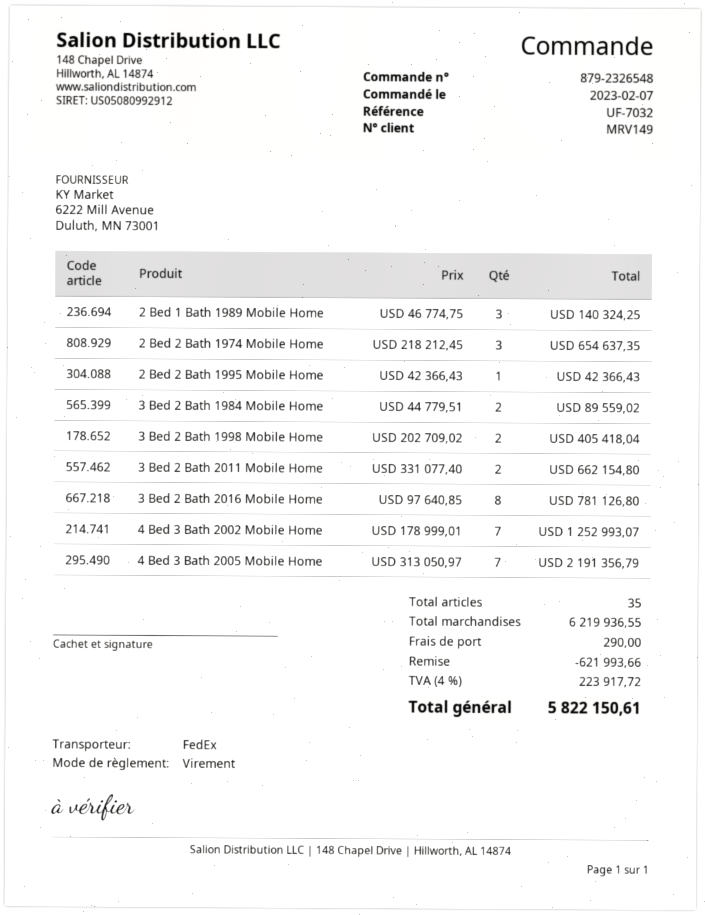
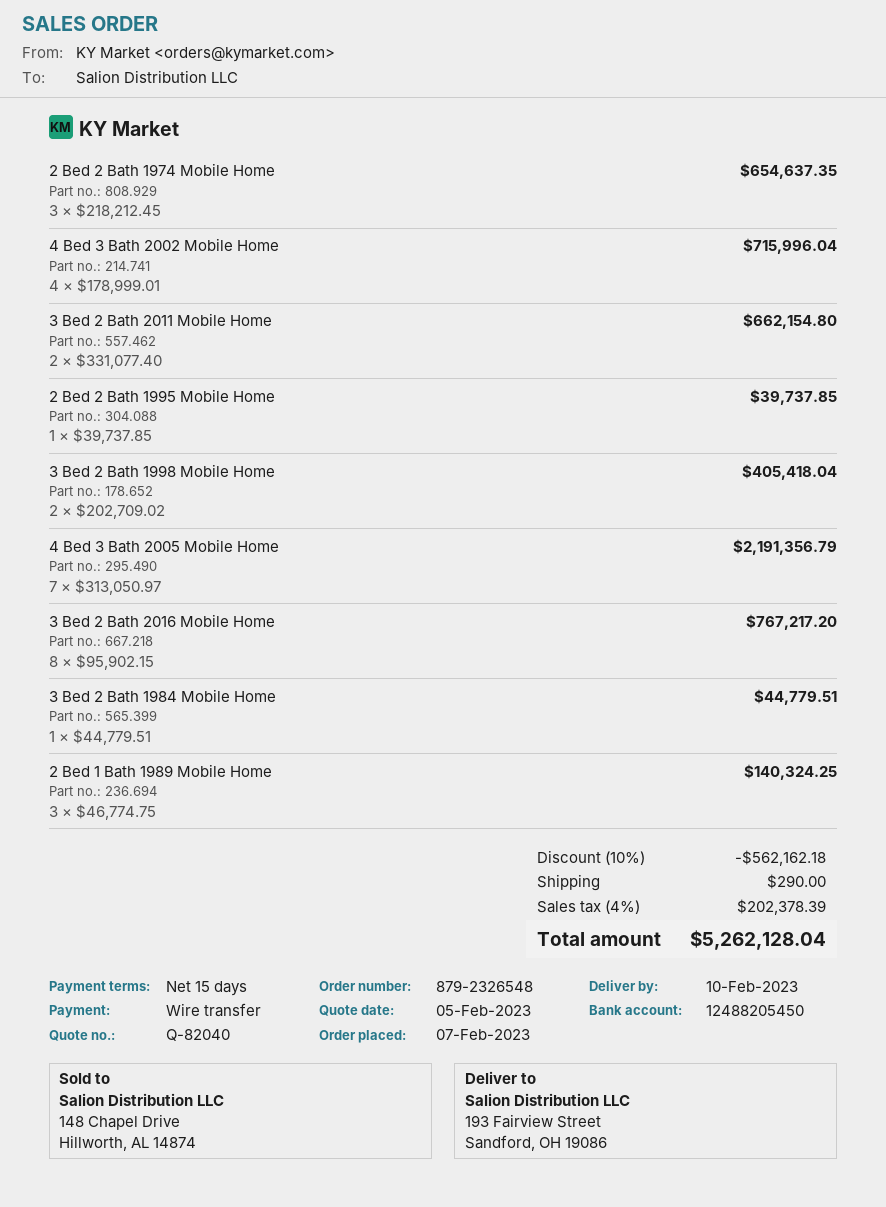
2 Bed 2 Bath 1995 Mobile Home: 1 x 42366.43 = 42366.43 -> 1 x 39737.85 = 39737.85
3 Bed 2 Bath 1984 Mobile Home: 2 x 44779.51 = 89559.02 -> 1 x 44779.51 = 44779.51
3 Bed 2 Bath 2016 Mobile Home: 8 x 97640.85 = 781126.80 -> 8 x 95902.15 = 767217.20
4 Bed 3 Bath 2002 Mobile Home: 7 x 178999.01 = 1252993.07 -> 4 x 178999.01 = 715996.04
discount: 621993.66 -> 562162.18
tax: 4% = 223917.72 -> 4% = 202378.39
total: 5822150.61 -> 5262128.04

